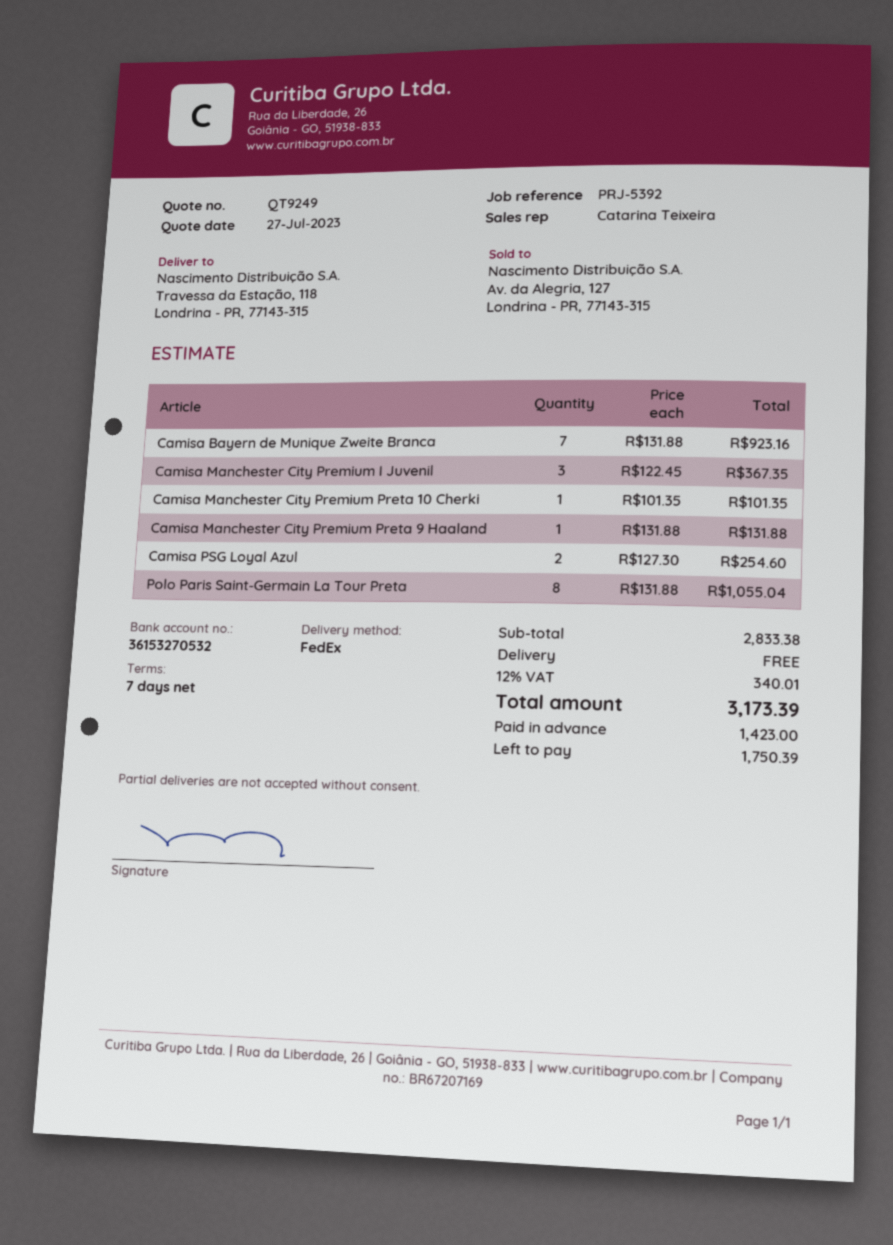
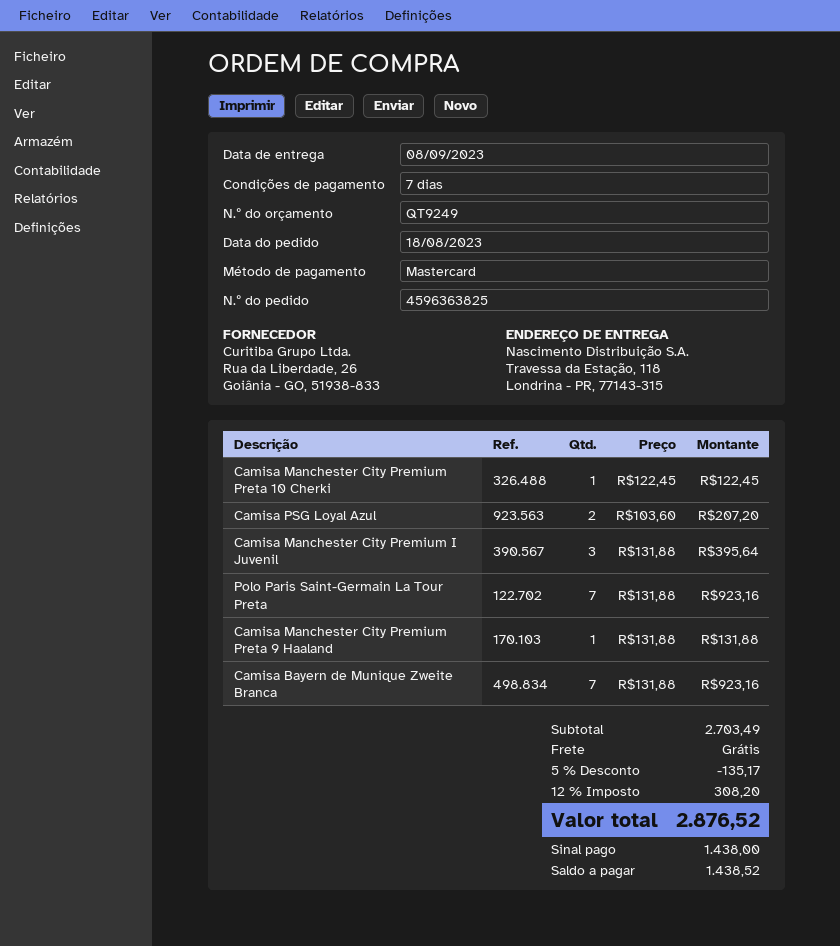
Camisa Manchester City Premium I Juvenil: 3 x 122.45 = 367.35 -> 3 x 131.88 = 395.64
Camisa Manchester City Premium Preta 10 Cherki: 1 x 101.35 = 101.35 -> 1 x 122.45 = 122.45
Camisa PSG Loyal Azul: 2 x 127.30 = 254.60 -> 2 x 103.60 = 207.20
Polo Paris Saint-Germain La Tour Preta: 8 x 131.88 = 1055.04 -> 7 x 131.88 = 923.16
subtotal: 2833.38 -> 2703.49
discount: none -> 5% = 135.17
tax: 12% = 340.01 -> 12% = 308.20
total: 3173.39 -> 2876.52
deposit: 1423.00 -> 1438.00
balance: 1750.39 -> 1438.52

